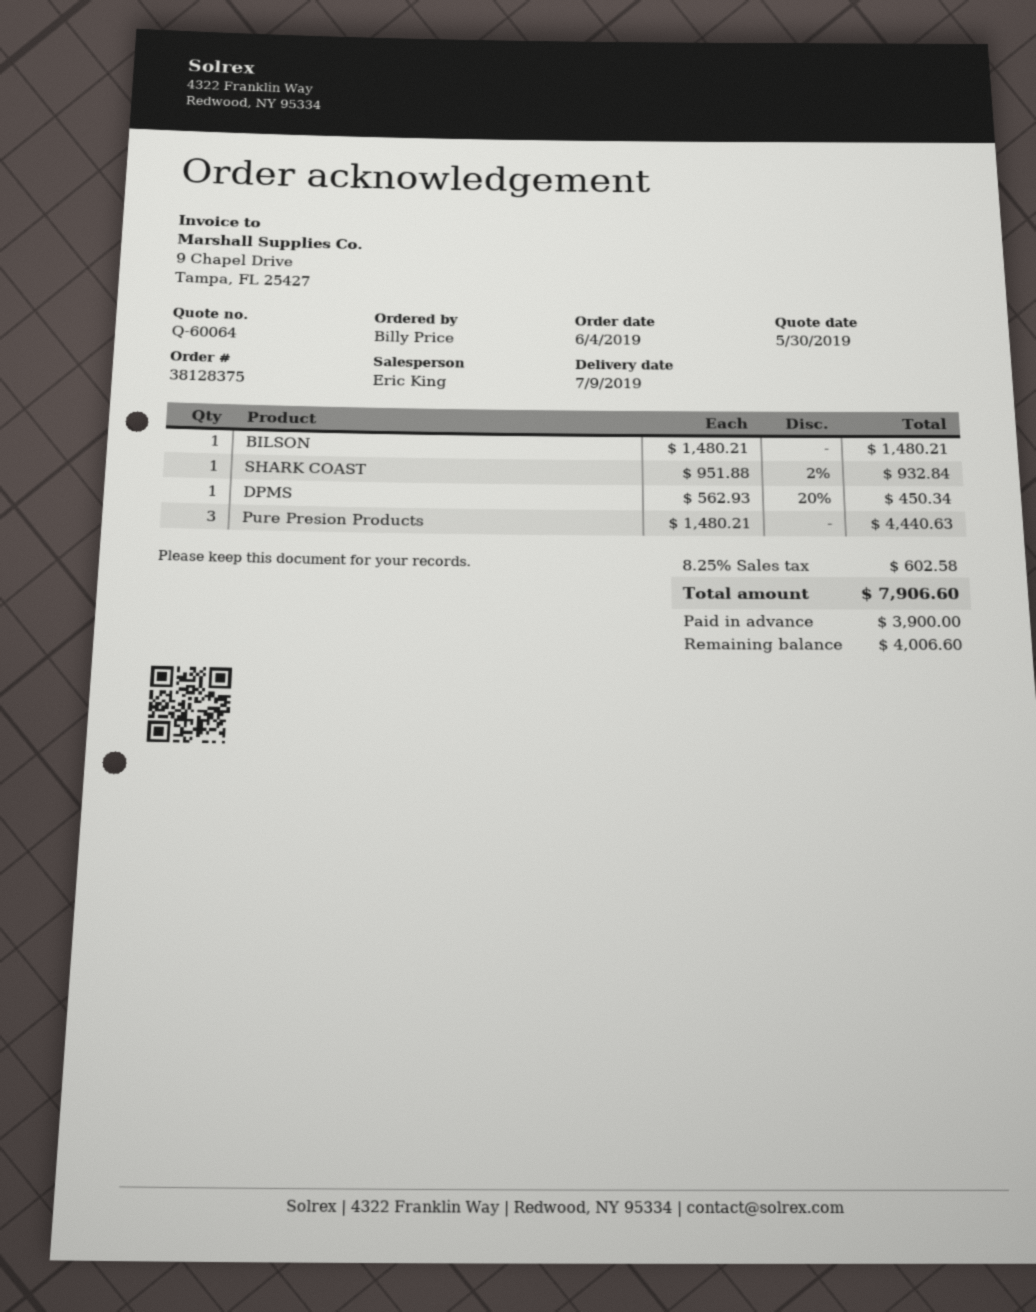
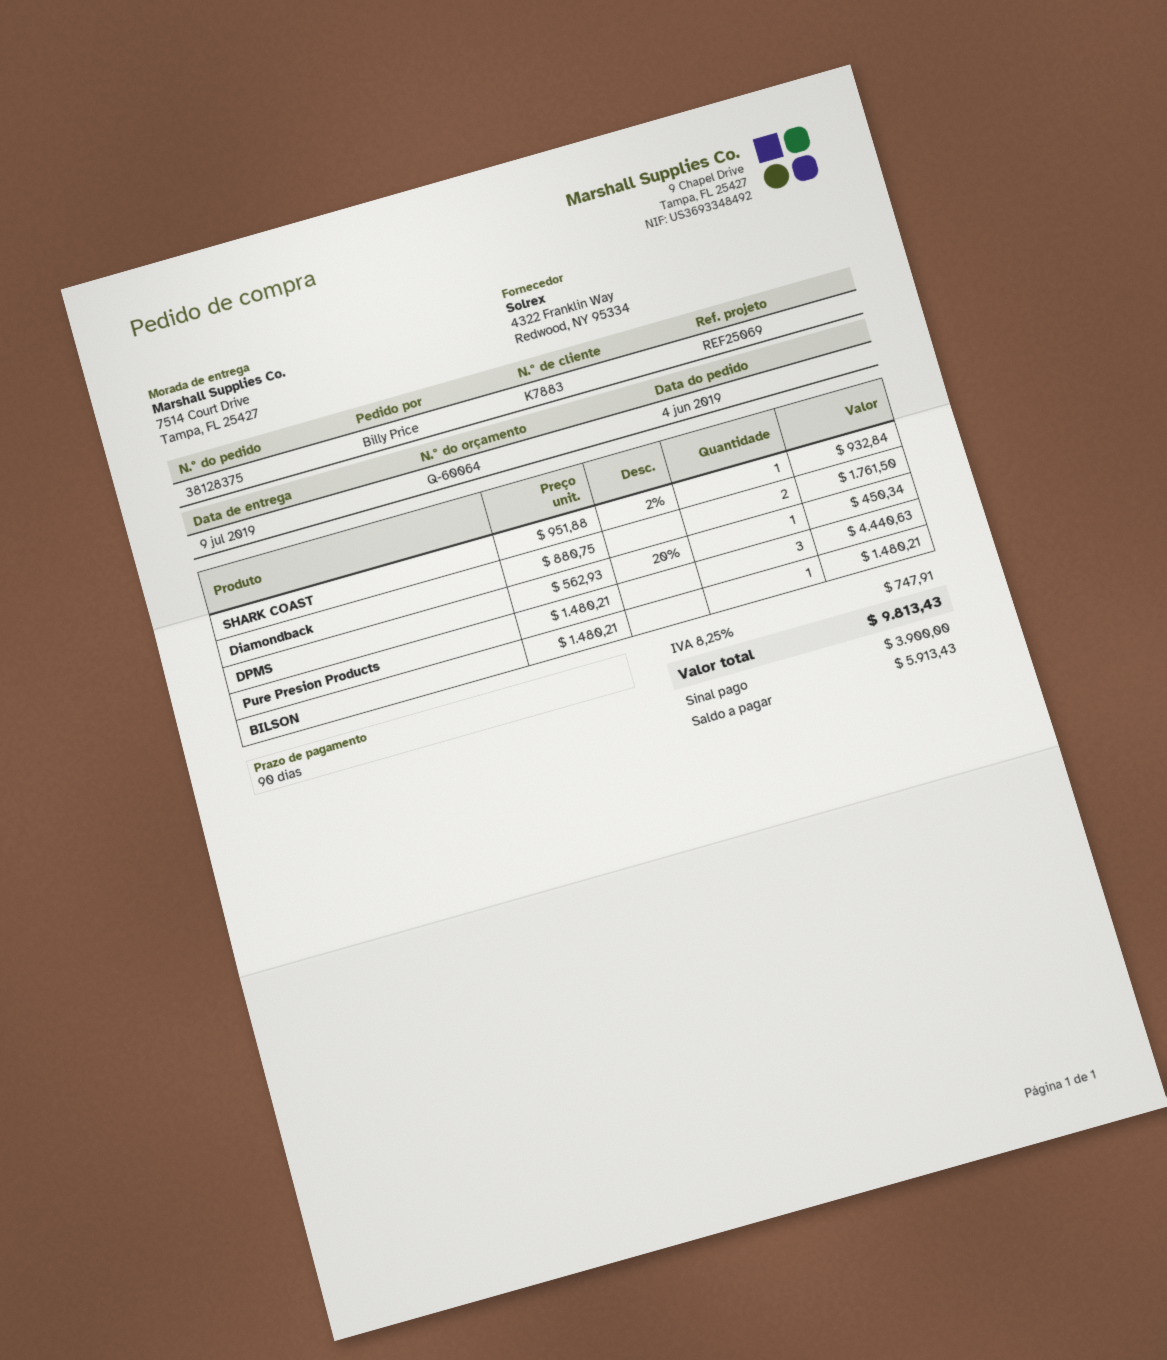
Diamondback: none -> 2 x 880.75 = 1761.50
tax: 8.25% = 602.58 -> 8.25% = 747.91
total: 7906.60 -> 9813.43
balance: 4006.60 -> 5913.43

